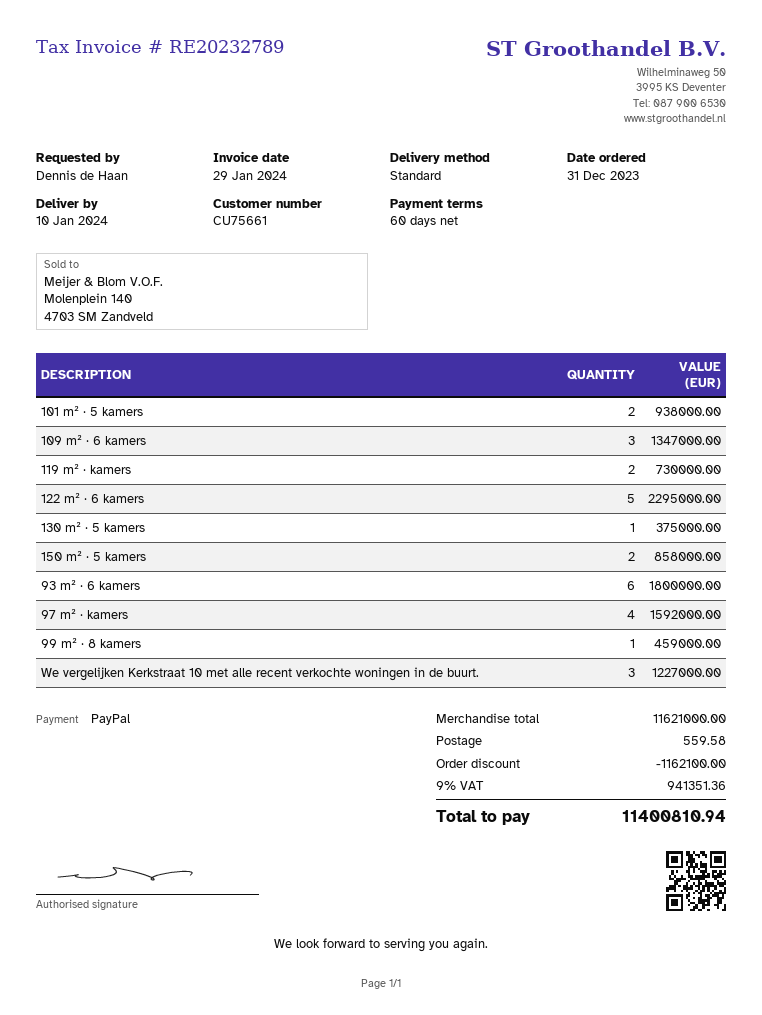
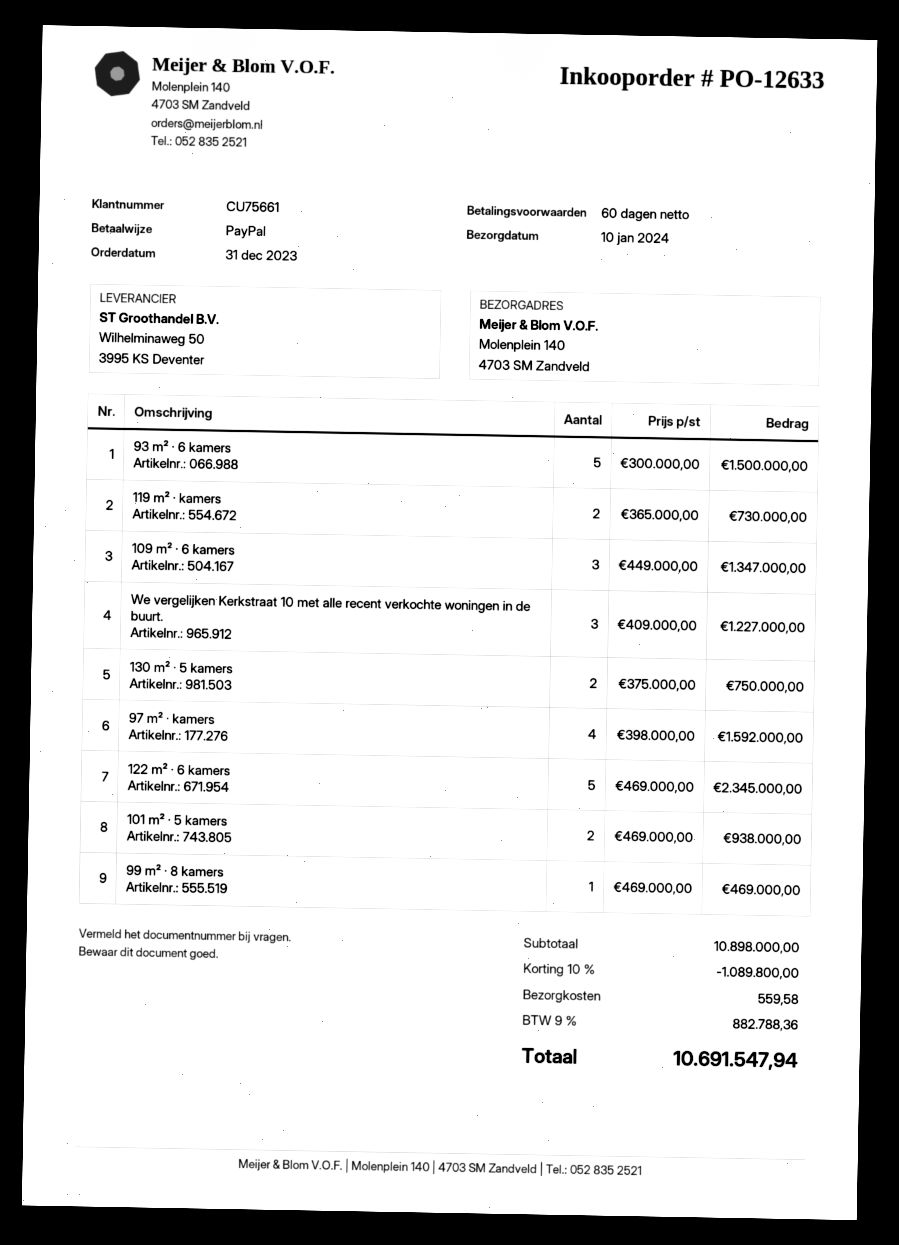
122 m² · 6 kamers: 5 for 2295000.00 -> 5 for 2345000.00
130 m² · 5 kamers: 1 for 375000.00 -> 2 for 750000.00
150 m² · 5 kamers: 2 for 858000.00 -> none
93 m² · 6 kamers: 6 for 1800000.00 -> 5 for 1500000.00
99 m² · 8 kamers: 1 for 459000.00 -> 1 for 469000.00
subtotal: 11621000.00 -> 10898000.00
discount: 1162100.00 -> 1089800.00
tax: 9% = 941351.36 -> 9% = 882788.36
total: 11400810.94 -> 10691547.94

